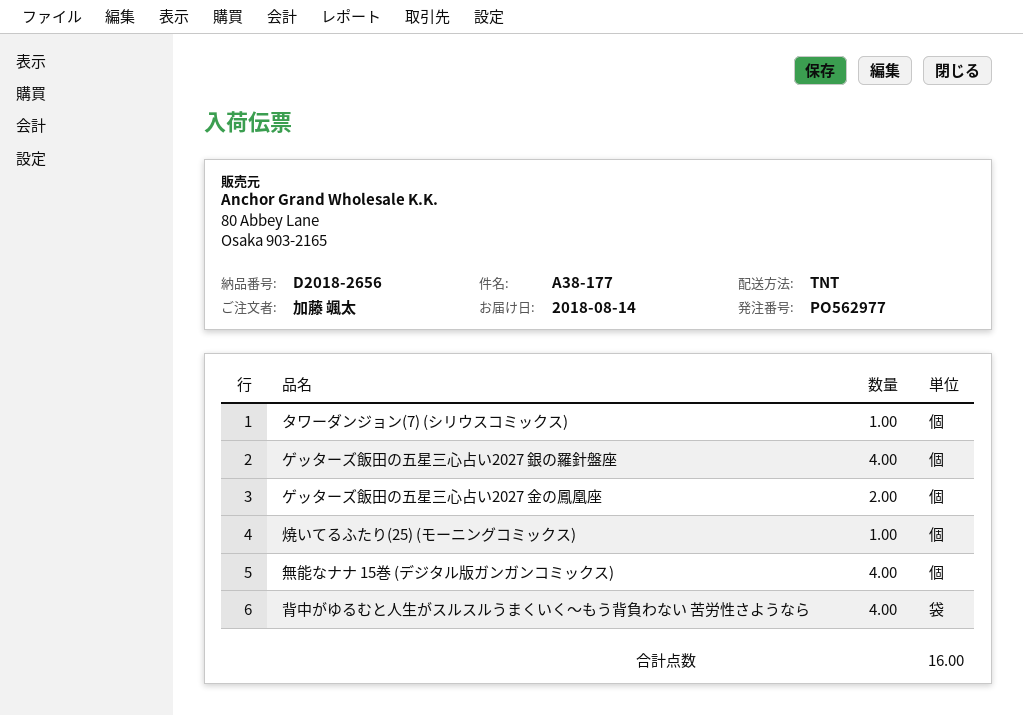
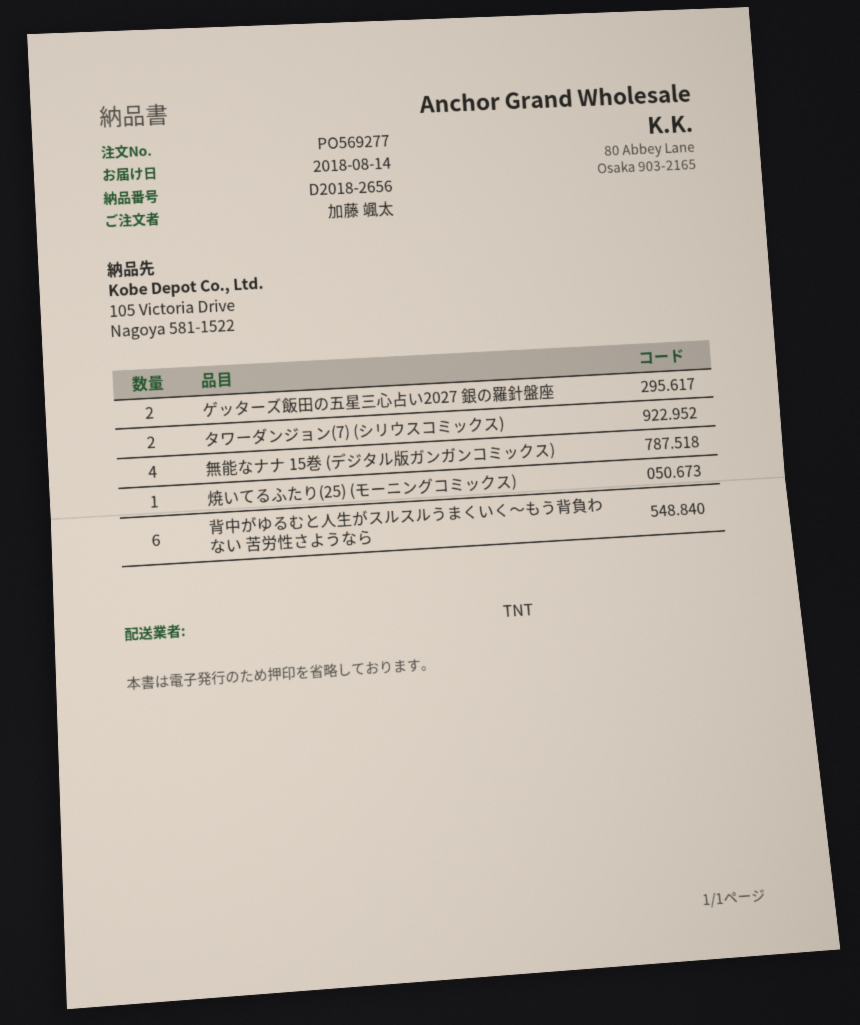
order number: PO562977 -> PO569277
タワーダンジョン(7) (シリウスコミックス): 1 -> 2
ゲッターズ飯田の五星三心占い2027 銀の羅針盤座: 4 -> 2
ゲッターズ飯田の五星三心占い2027 金の鳳凰座: 2 -> none
背中がゆるむと人生がスルスルうまくいく〜もう背負わない 苦労性さようなら: 4 -> 6

